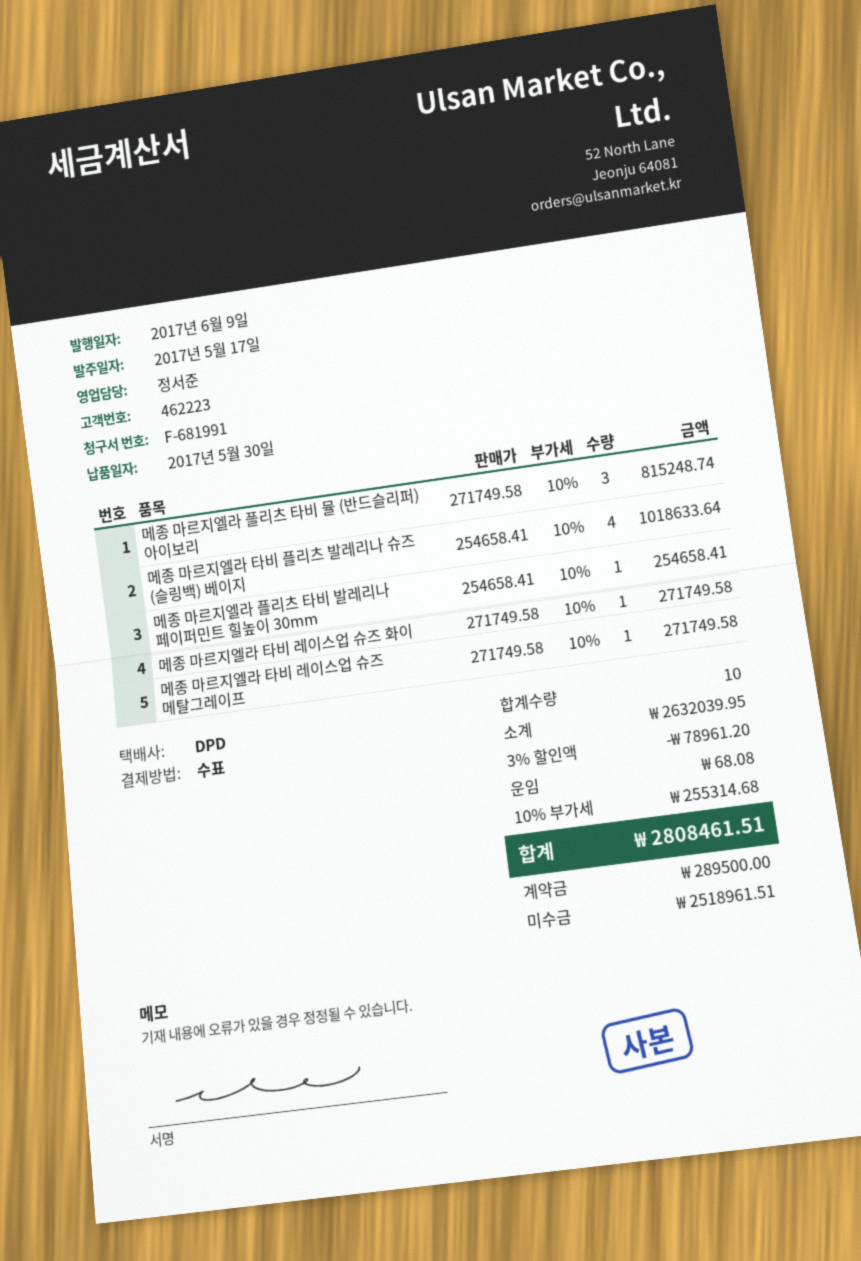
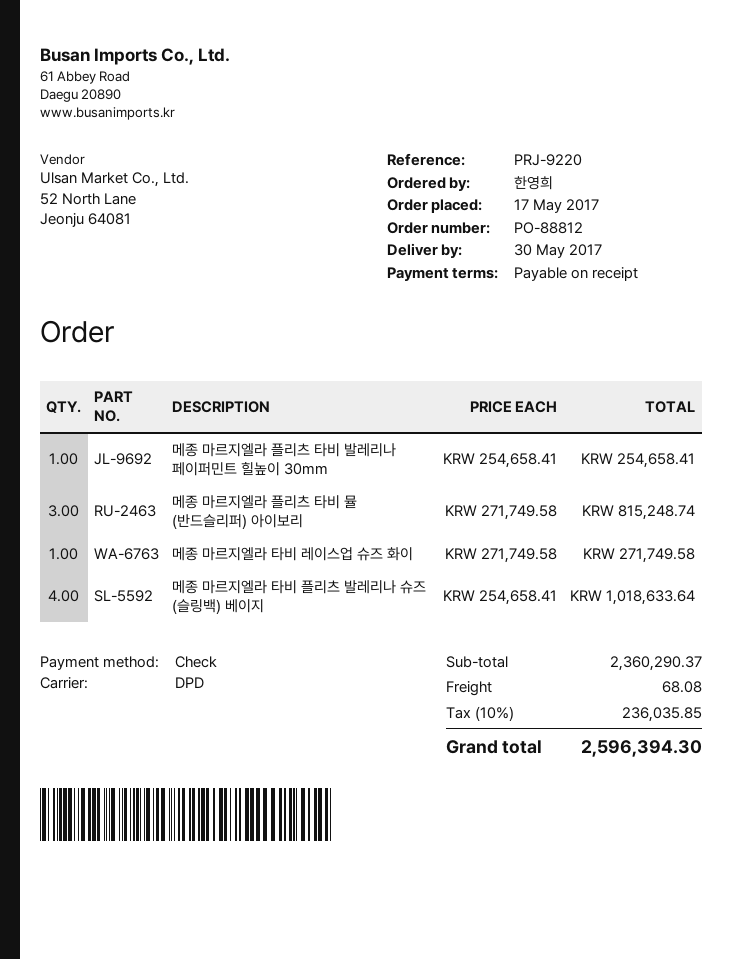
메종 마르지엘라 타비 레이스업 슈즈 메탈그레이프: 1 x 271749.58 = 271749.58 -> none
subtotal: 2632039.95 -> 2360290.37
discount: 3% = 78961.20 -> none
tax: 10% = 255314.68 -> 10% = 236035.85
total: 2808461.51 -> 2596394.30

